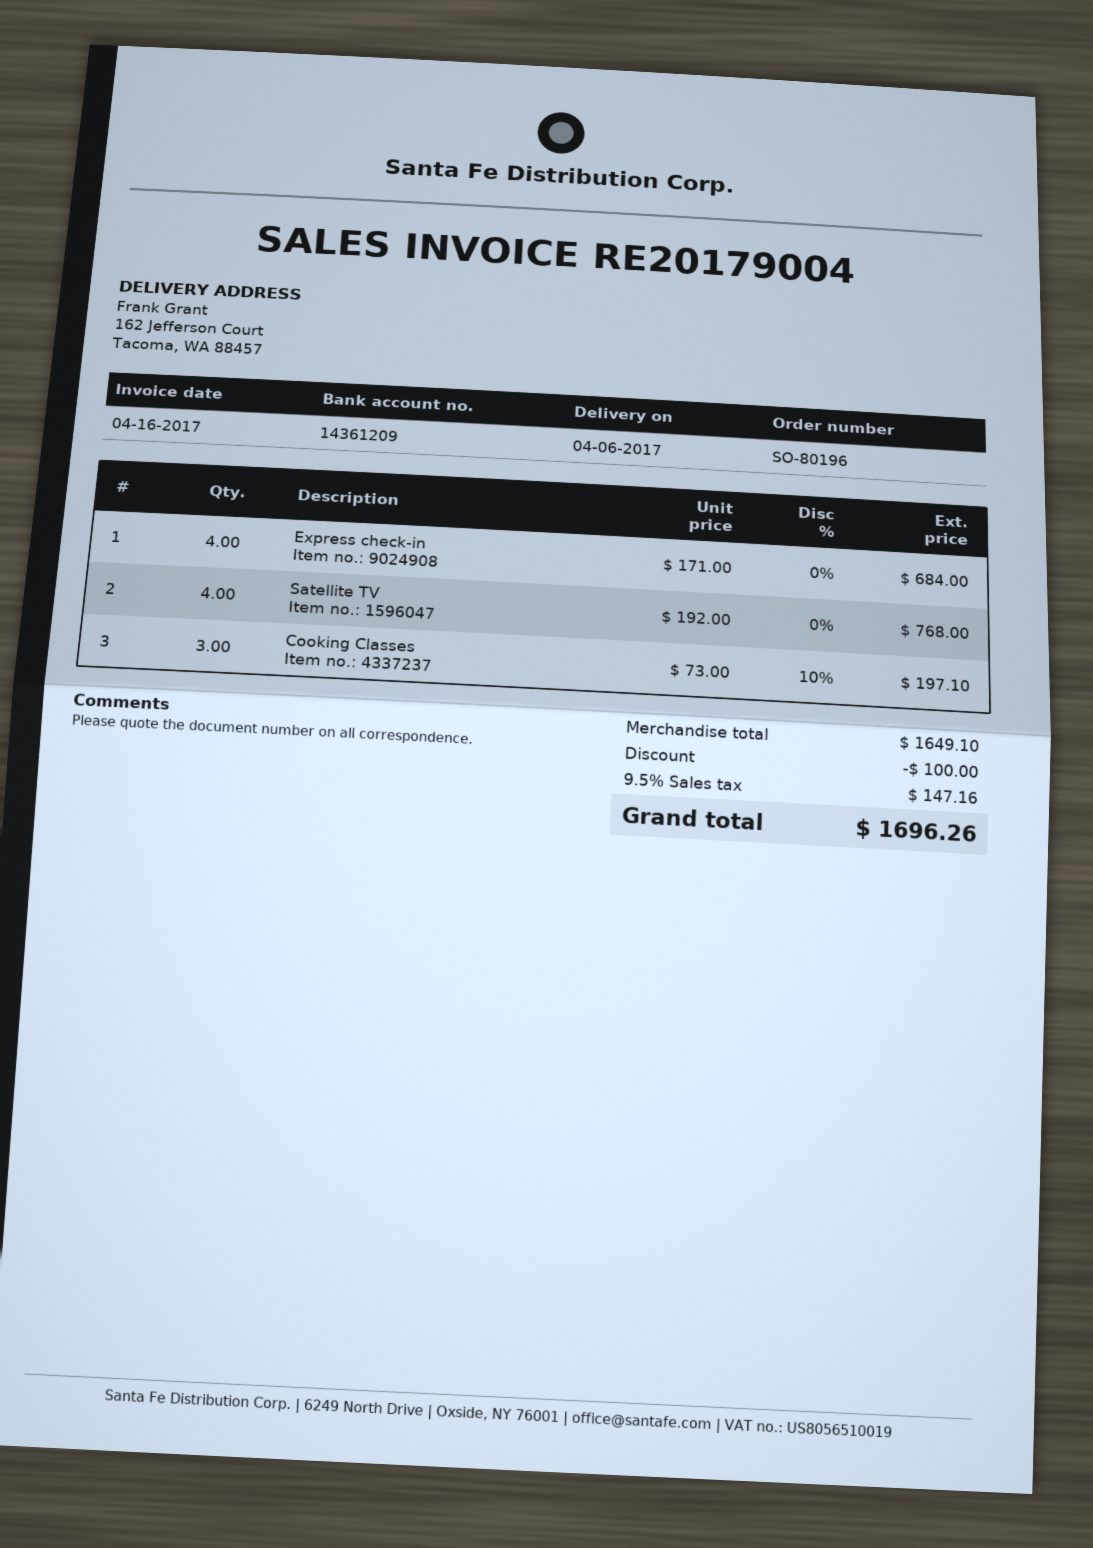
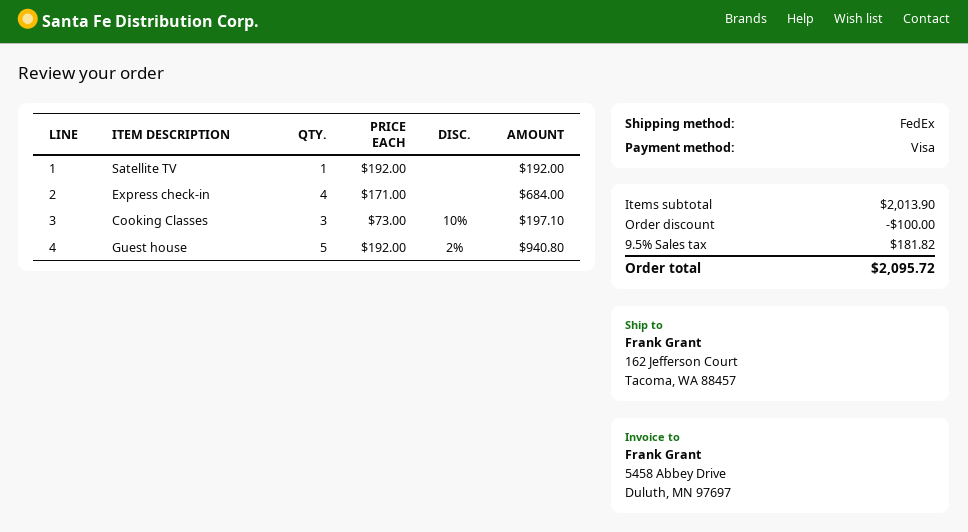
Satellite TV: 4 x 192.00 = 768.00 -> 1 x 192.00 = 192.00
Guest house: none -> 5 x 192.00 - 2% = 940.80
subtotal: 1649.10 -> 2013.90
tax: 9.5% = 147.16 -> 9.5% = 181.82
total: 1696.26 -> 2095.72

